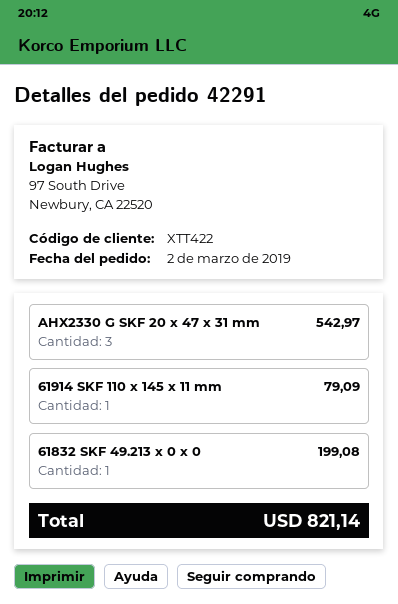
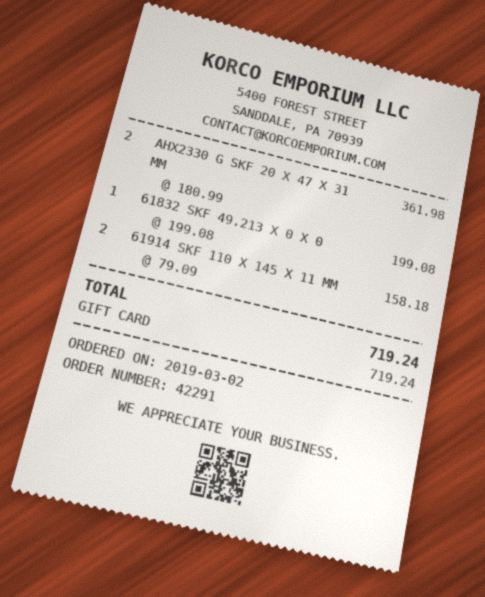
AHX2330 G SKF 20 x 47 x 31 mm: 3 for 542.97 -> 2 for 361.98
61914 SKF 110 x 145 x 11 mm: 1 for 79.09 -> 2 for 158.18
total: 821.14 -> 719.24

